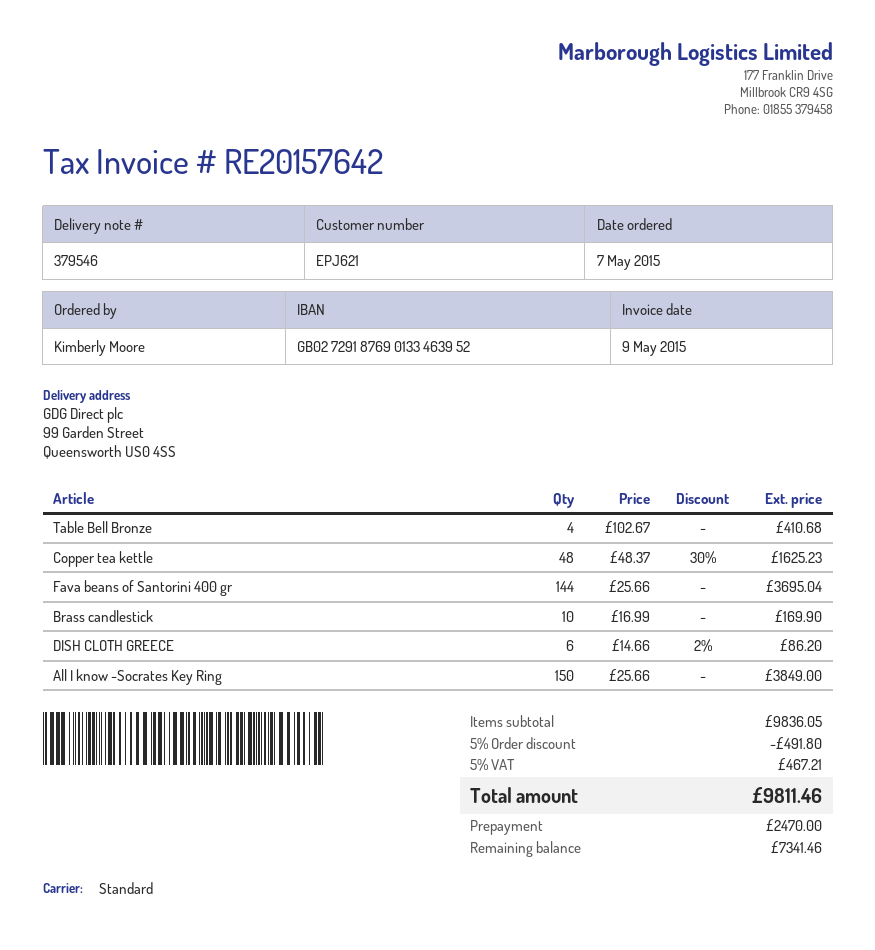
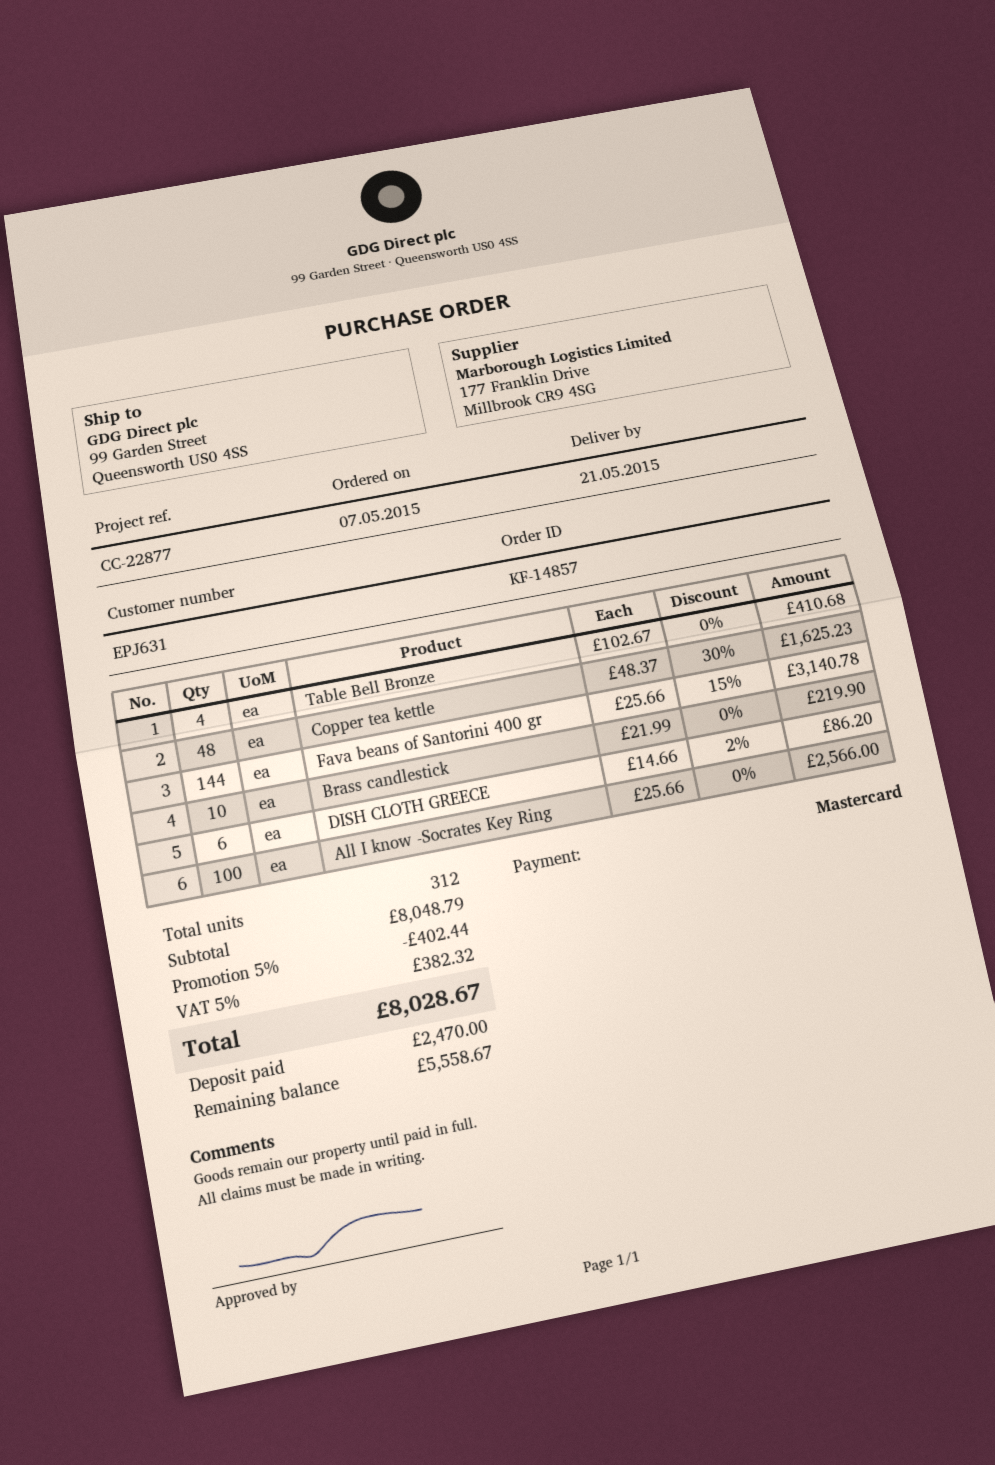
customer number: EPJ621 -> EPJ631
Fava beans of Santorini 400 gr: 144 x 25.66 = 3695.04 -> 144 x 25.66 - 15% = 3140.78
Brass candlestick: 10 x 16.99 = 169.90 -> 10 x 21.99 = 219.90
All I know -Socrates Key Ring: 150 x 25.66 = 3849.00 -> 100 x 25.66 = 2566.00
subtotal: 9836.05 -> 8048.79
discount: 5% = 491.80 -> 5% = 402.44
tax: 5% = 467.21 -> 5% = 382.32
total: 9811.46 -> 8028.67
balance: 7341.46 -> 5558.67

